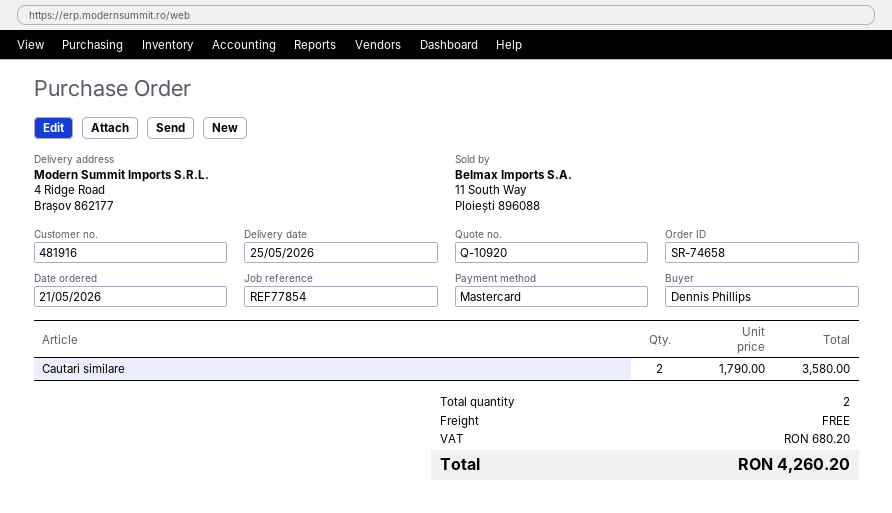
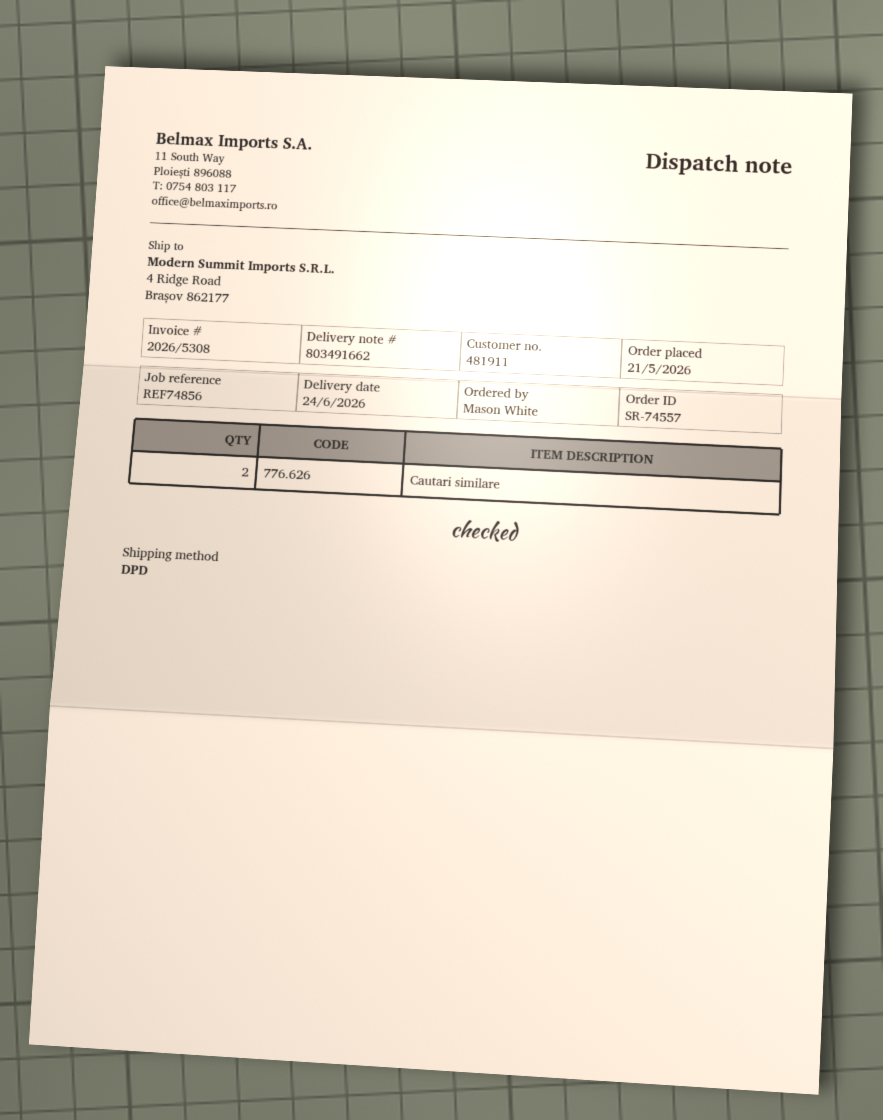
order number: SR-74658 -> SR-74557
delivery date: 2026-05-25 -> 2026-06-24
customer number: 481916 -> 481911
reference: REF77854 -> REF74856
ordered by: Dennis Phillips -> Mason White

